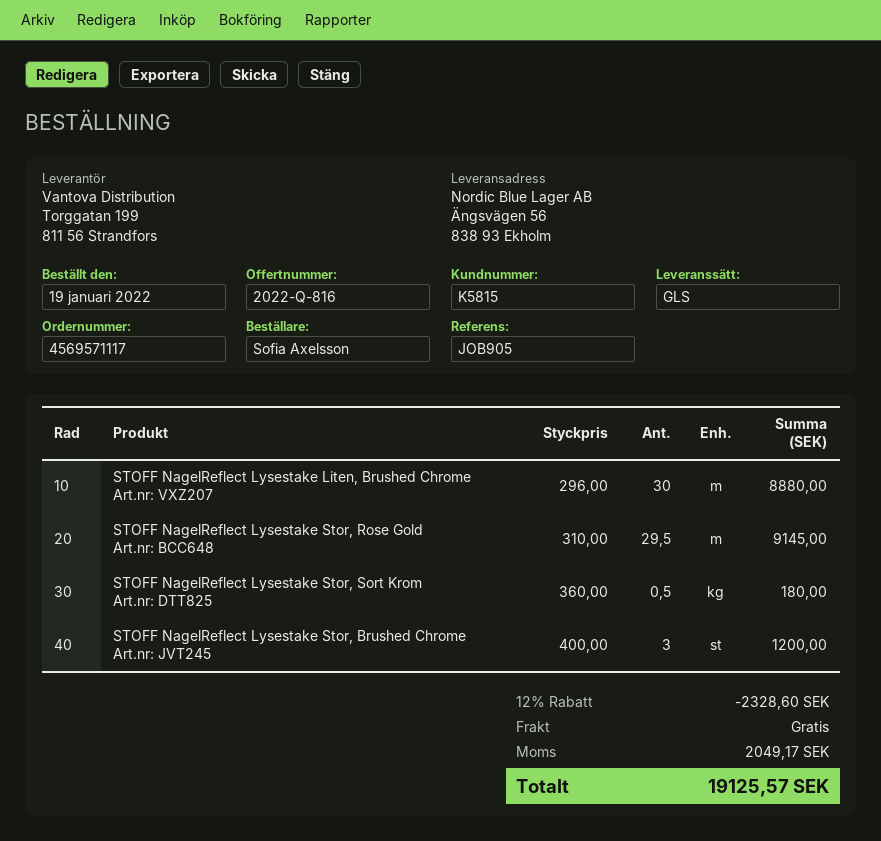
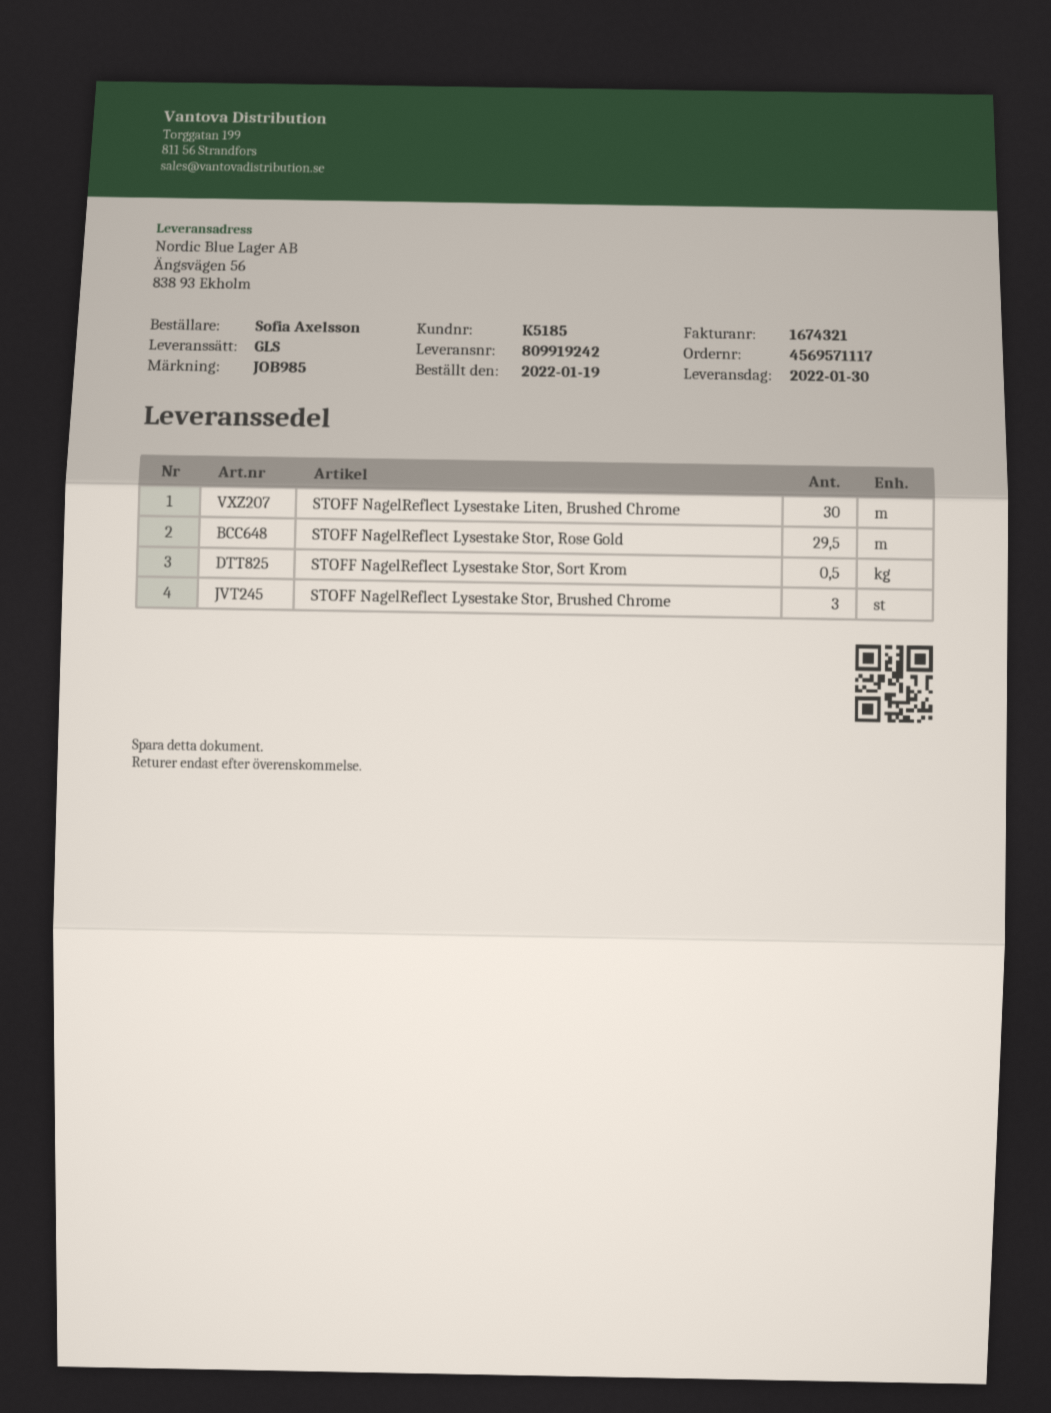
customer number: K5815 -> K5185
reference: JOB905 -> JOB985

